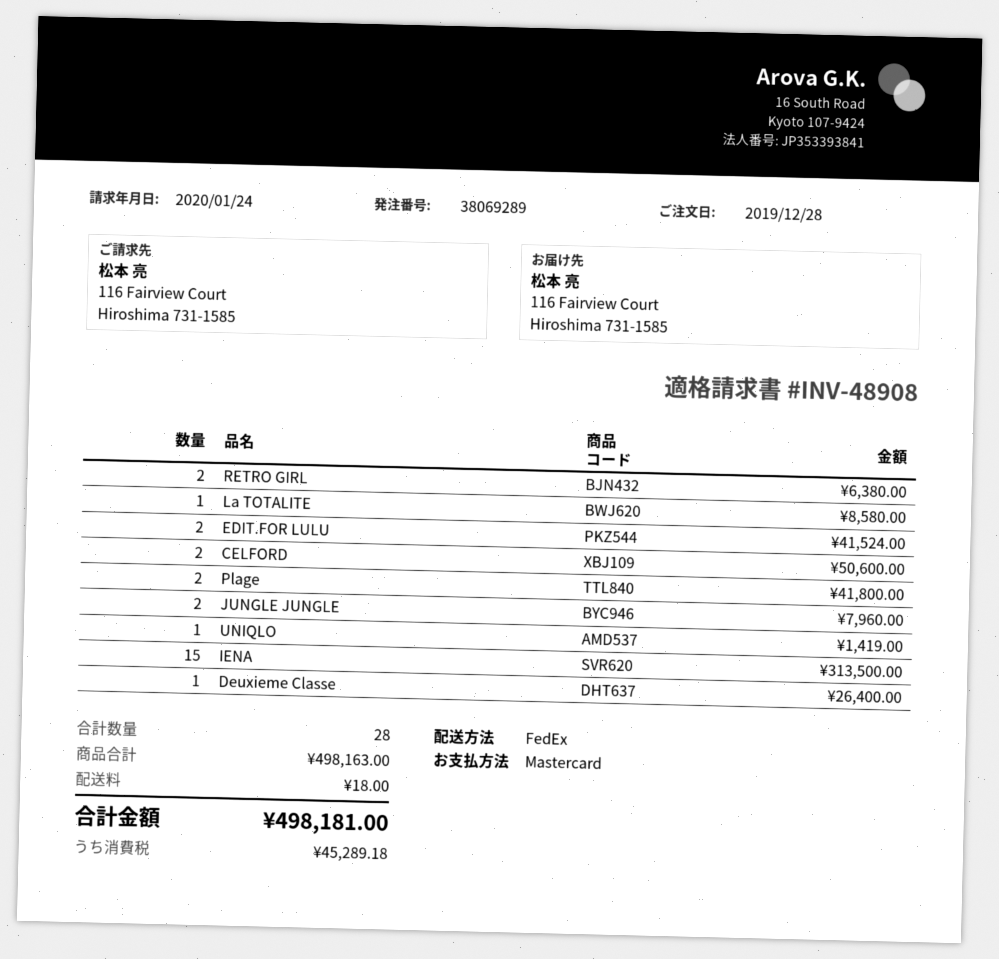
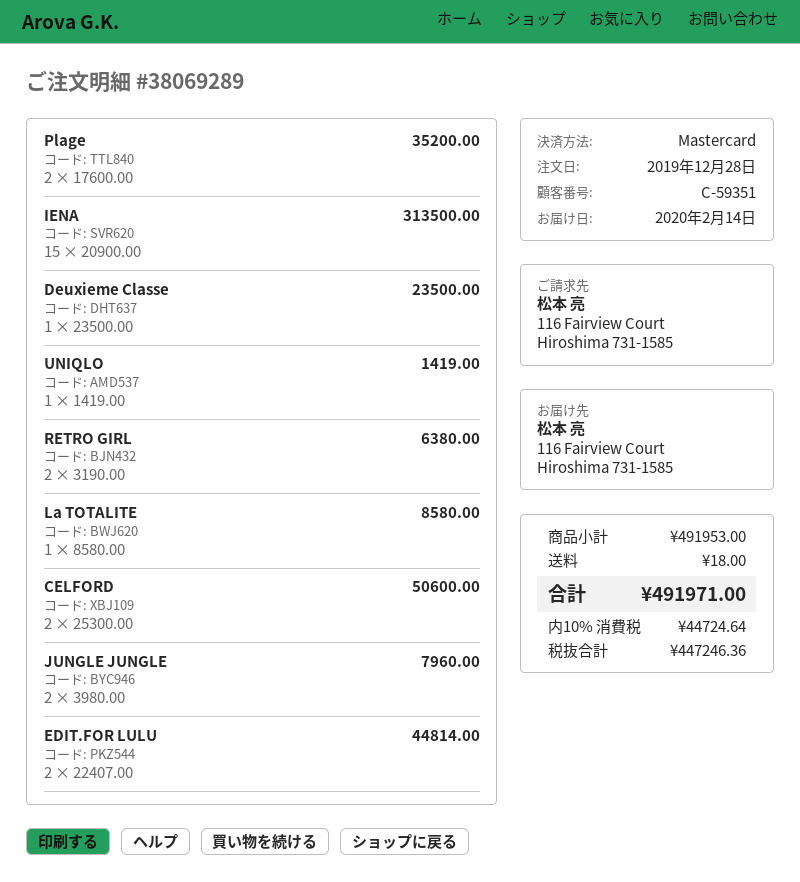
EDIT.FOR LULU: 2 for 41524.00 -> 2 for 44814.00
Plage: 2 for 41800.00 -> 2 for 35200.00
Deuxieme Classe: 1 for 26400.00 -> 1 for 23500.00
subtotal: 498163.00 -> 491953.00
tax: 45289.18 -> 44724.64
total: 498181.00 -> 491971.00

